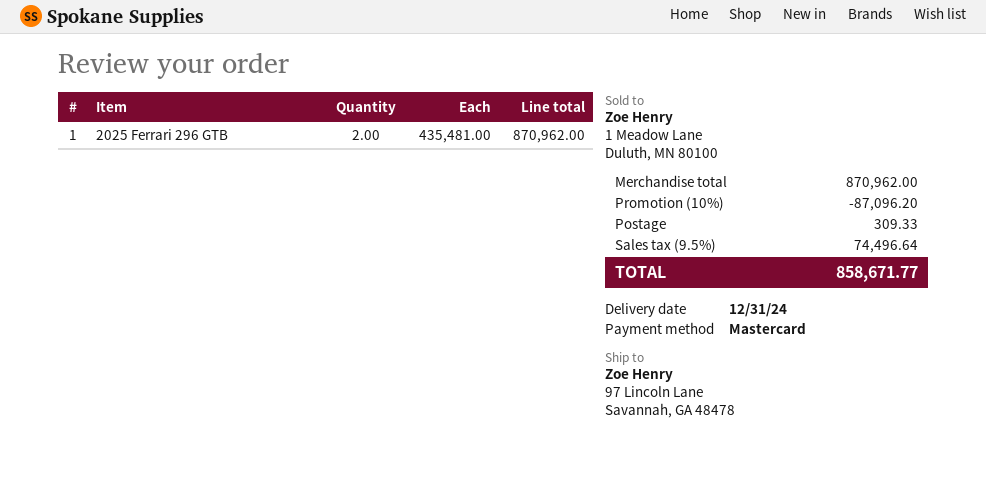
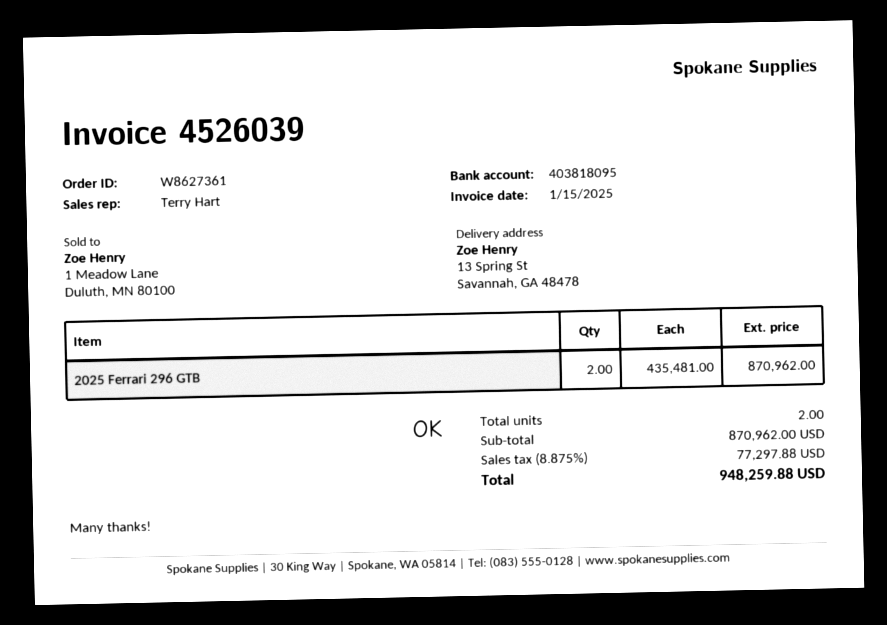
ship to: 97 Lincoln Lane, Savannah, GA 48478 -> 13 Spring St, Savannah, GA 48478
discount: 10% = 87096.20 -> none
shipping: 309.33 -> none
tax: 9.5% = 74496.64 -> 8.875% = 77297.88
total: 858671.77 -> 948259.88

